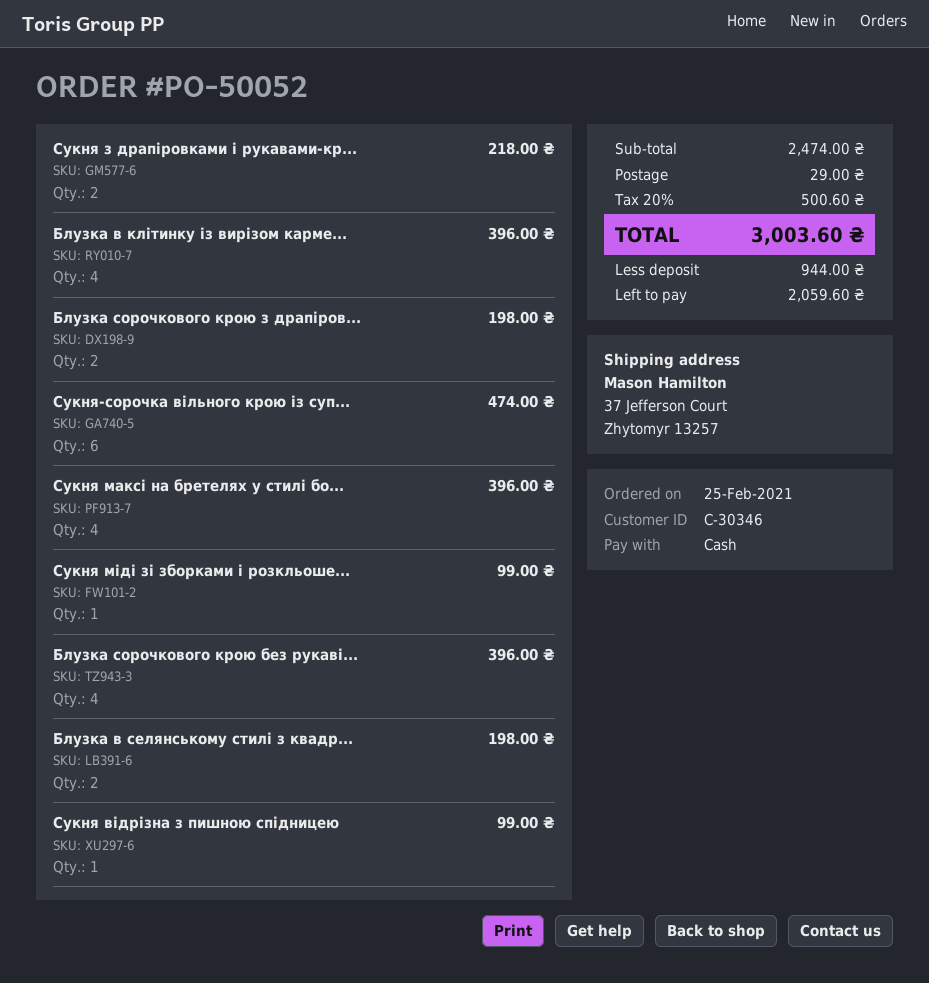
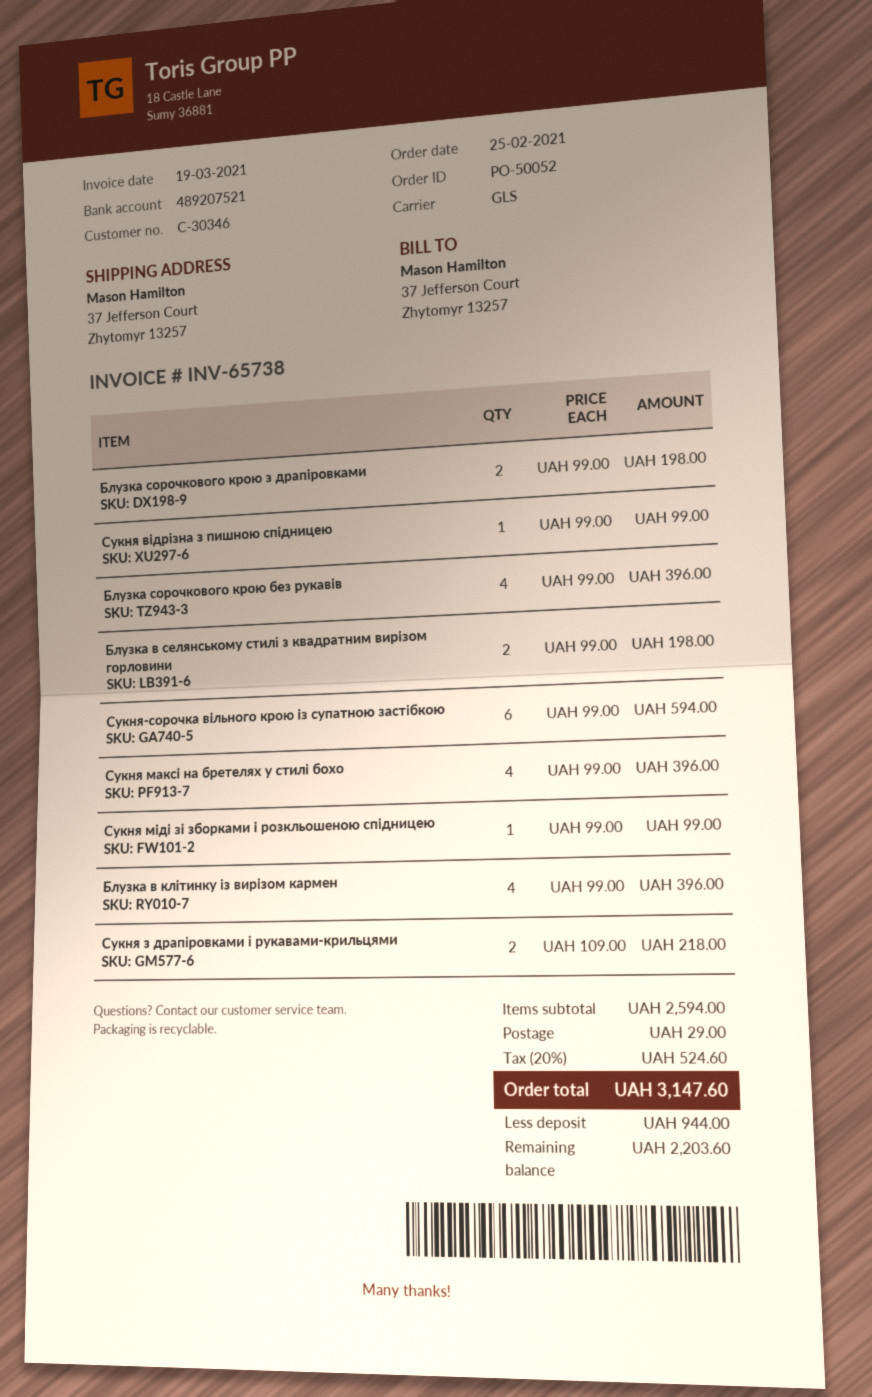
Сукня-сорочка вільного крою із суп...: 6 for 474.00 -> 6 for 594.00
subtotal: 2474.00 -> 2594.00
tax: 20% = 500.60 -> 20% = 524.60
total: 3003.60 -> 3147.60
balance: 2059.60 -> 2203.60

